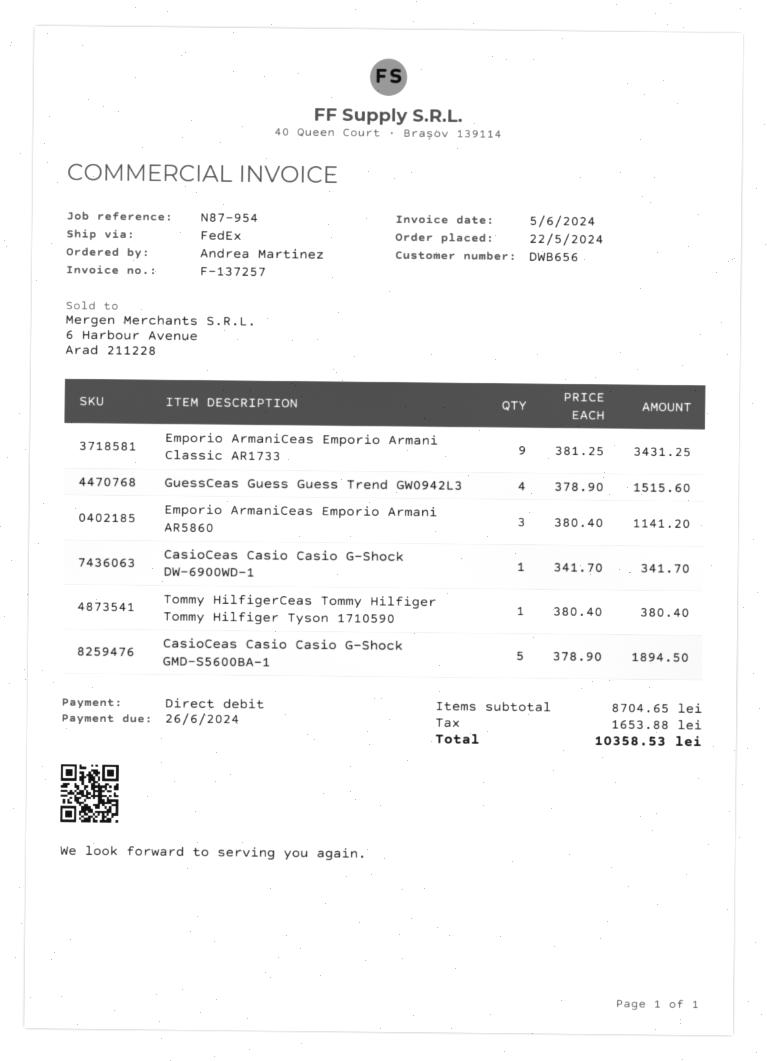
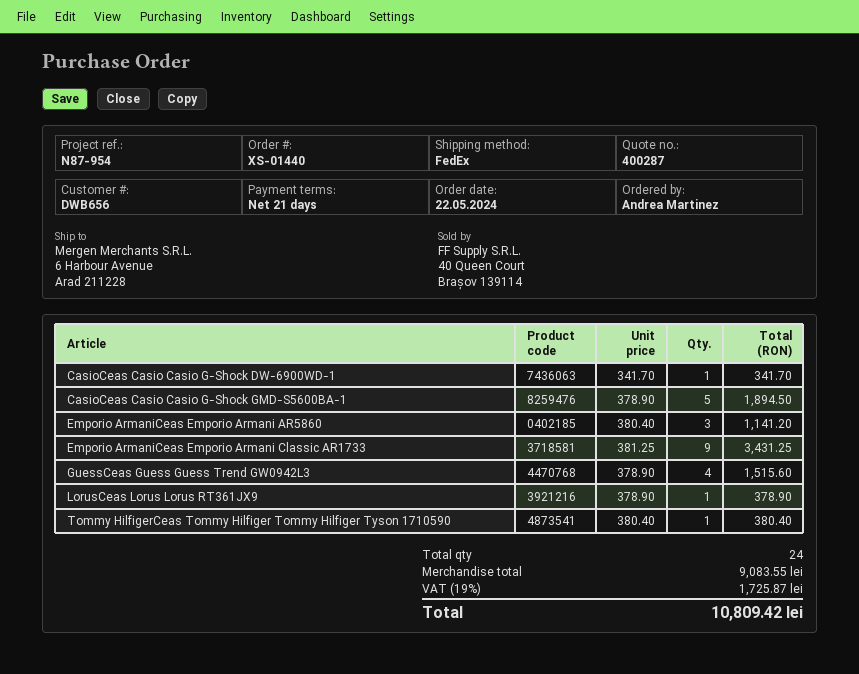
LorusCeas Lorus Lorus RT361JX9: none -> 1 x 378.90 = 378.90
subtotal: 8704.65 -> 9083.55
tax: 1653.88 -> 1725.87
total: 10358.53 -> 10809.42

